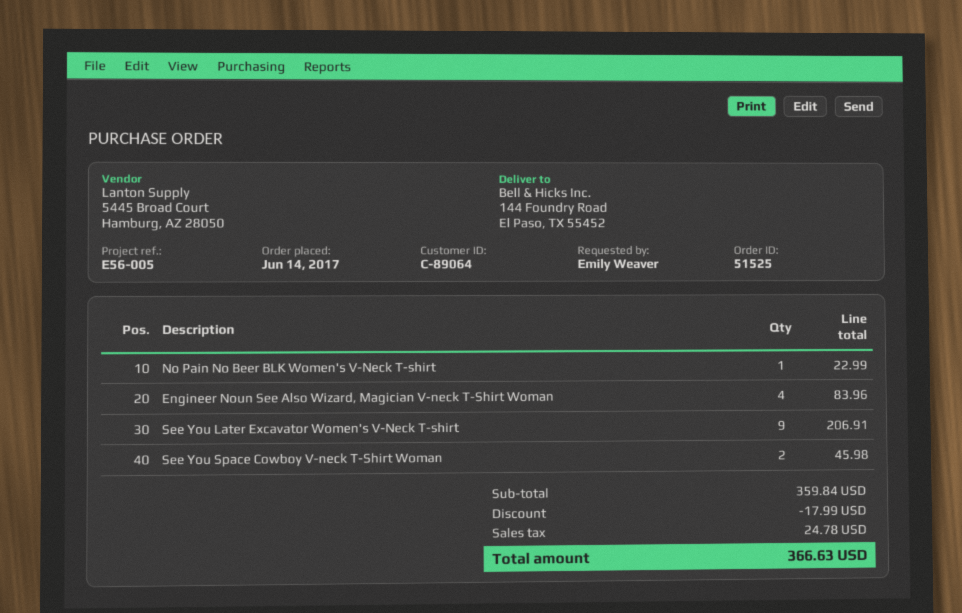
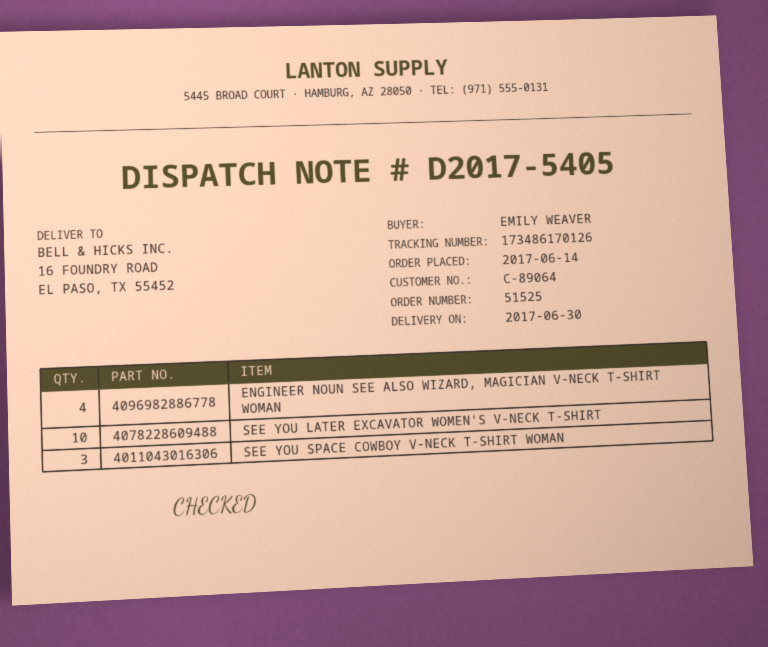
ship to: 144 Foundry Road, El Paso, TX 55452 -> 16 FOUNDRY ROAD, EL PASO, TX 55452
No Pain No Beer BLK Women's V-Neck T-shirt: 1 -> none
See You Later Excavator Women's V-Neck T-shirt: 9 -> 10
See You Space Cowboy V-neck T-Shirt Woman: 2 -> 3

